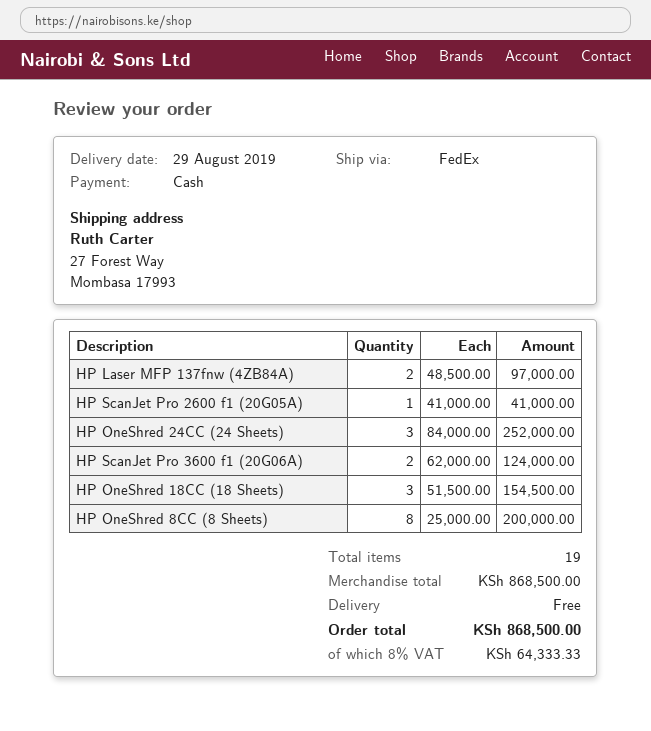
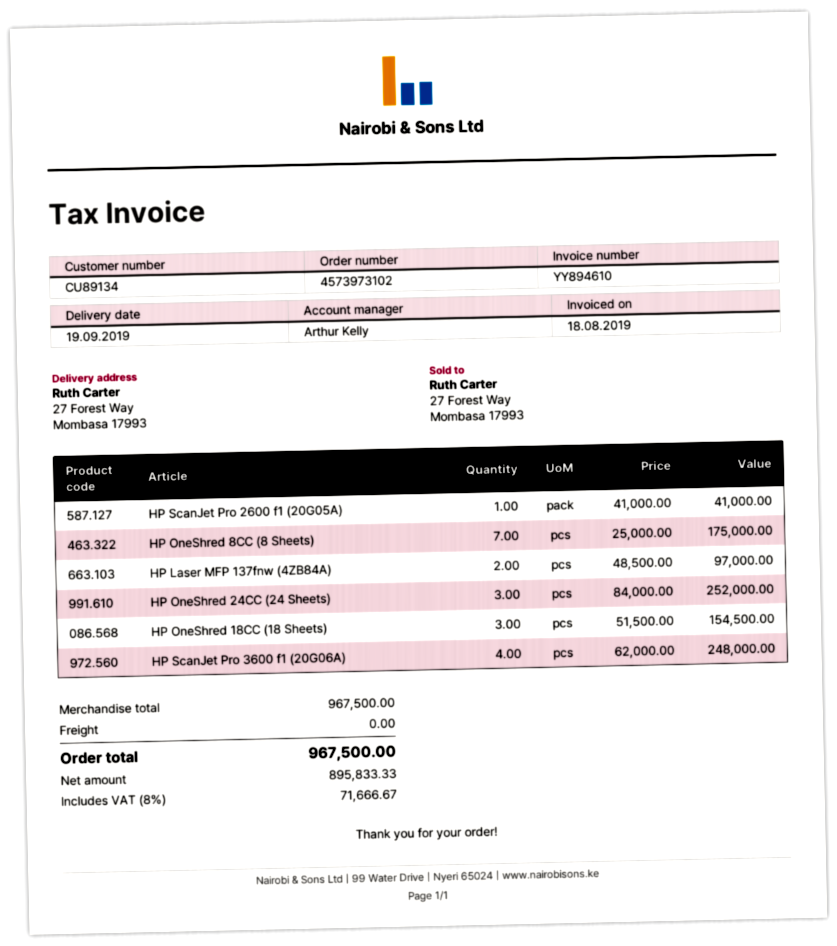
delivery date: 2019-08-29 -> 2019-09-19
HP ScanJet Pro 3600 f1 (20G06A): 2 x 62000.00 = 124000.00 -> 4 x 62000.00 = 248000.00
HP OneShred 8CC (8 Sheets): 8 x 25000.00 = 200000.00 -> 7 x 25000.00 = 175000.00
subtotal: 868500.00 -> 967500.00
tax: 8% = 64333.33 -> 8% = 71666.67
total: 868500.00 -> 967500.00

